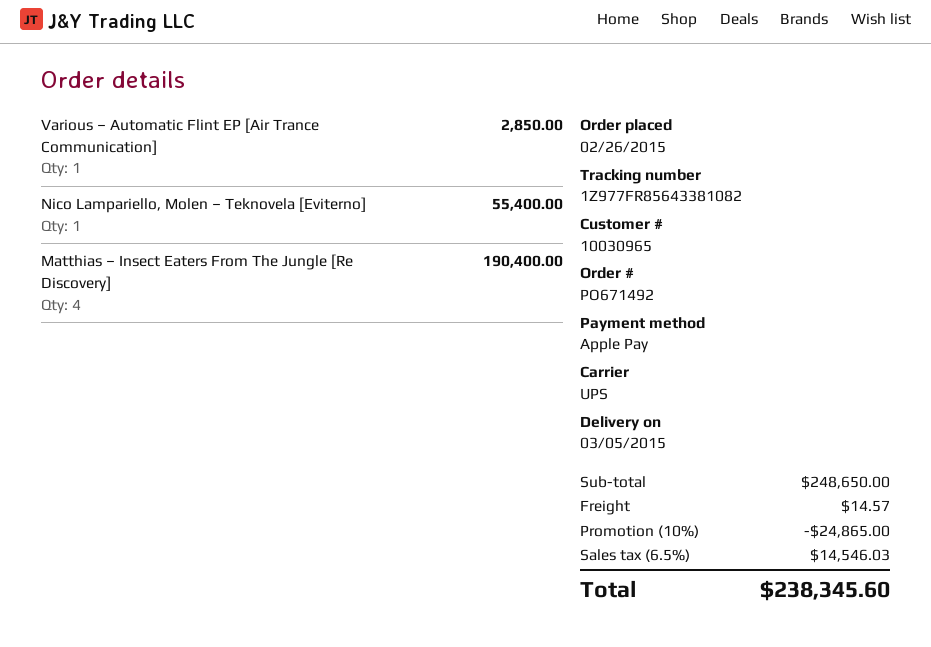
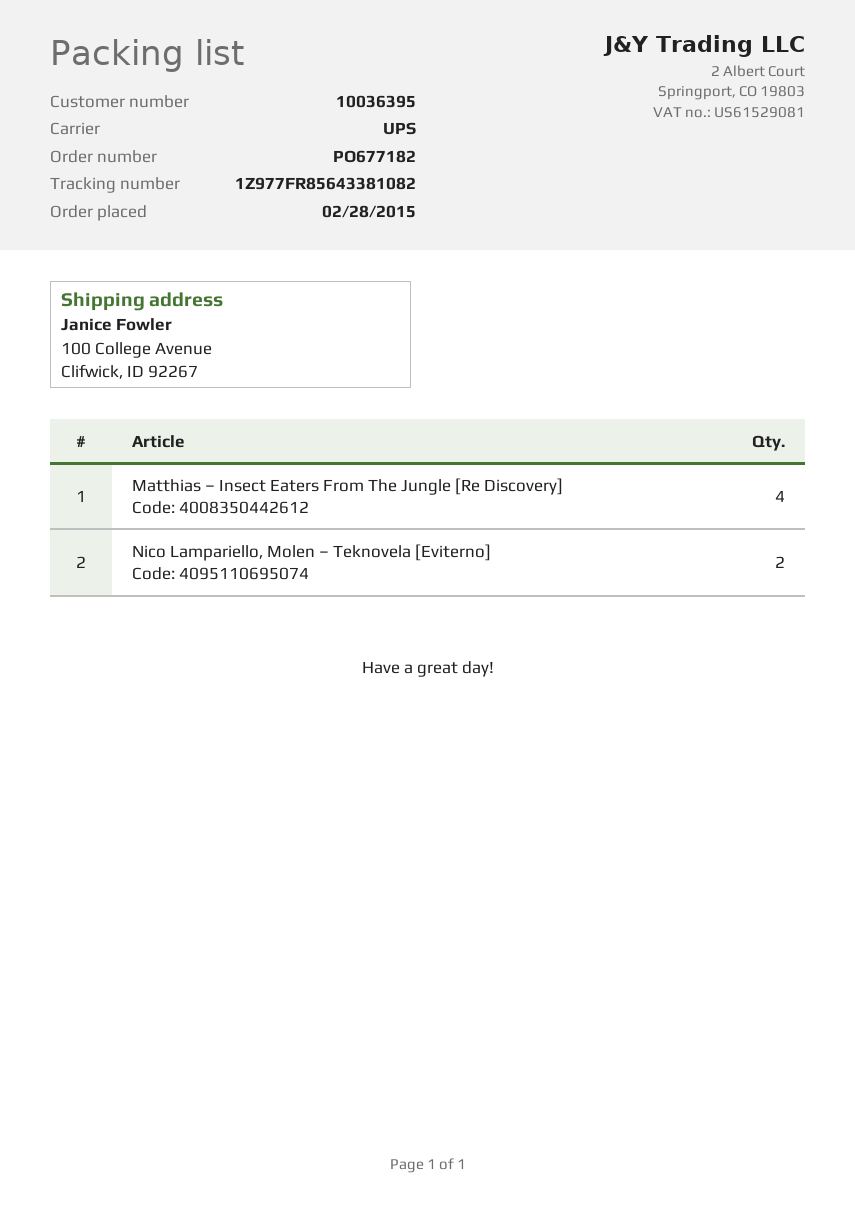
order number: PO671492 -> PO677182
order date: 2015-02-26 -> 2015-02-28
customer number: 10030965 -> 10036395
Various – Automatic Flint EP [Air Trance Communication]: 1 -> none
Nico Lampariello, Molen – Teknovela [Eviterno]: 1 -> 2

